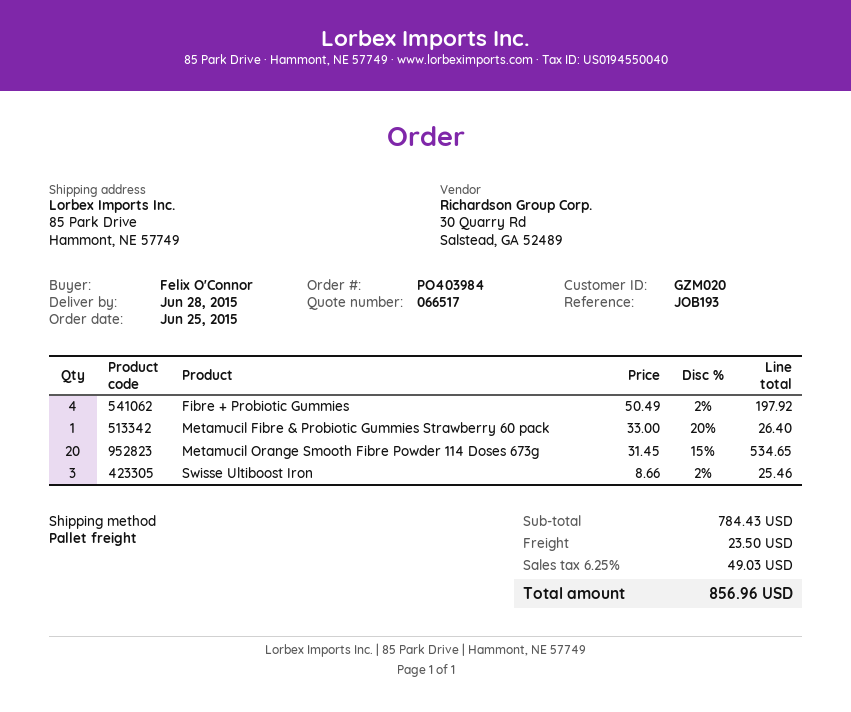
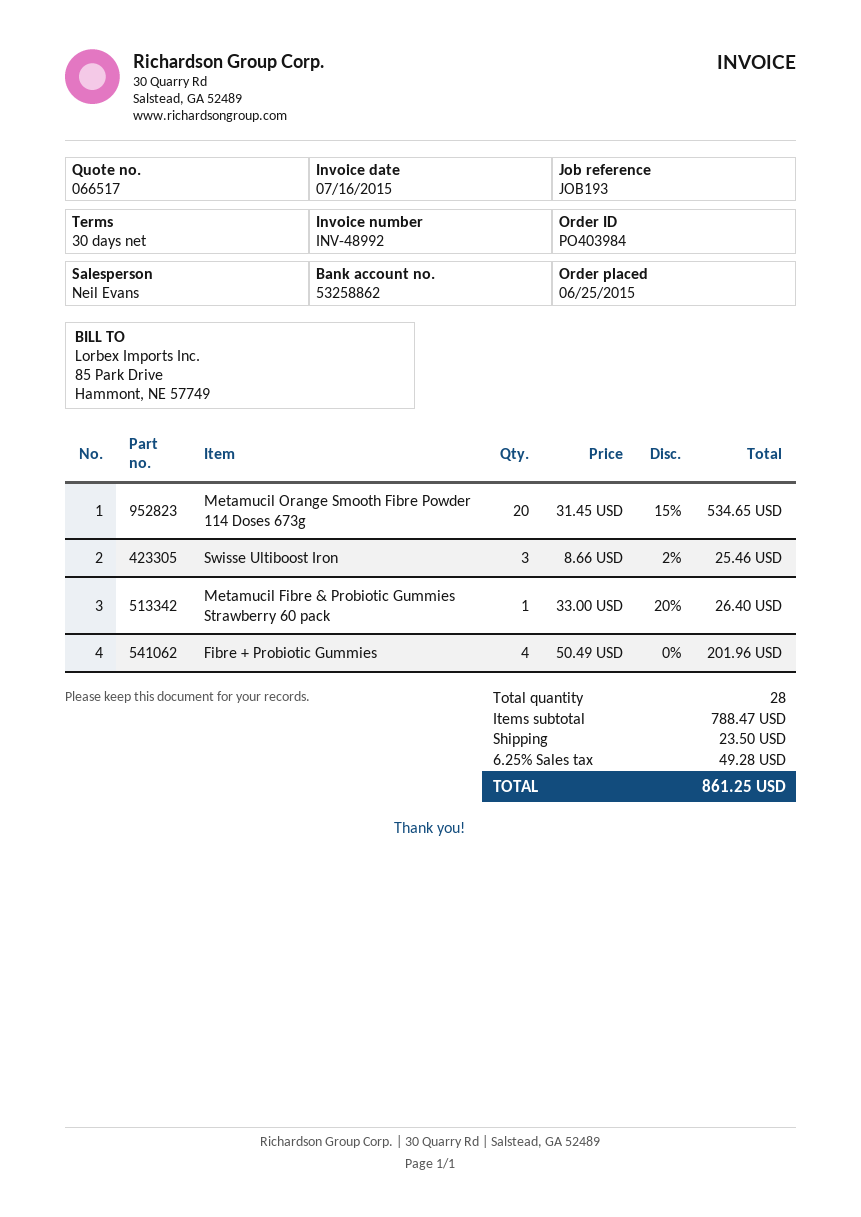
Fibre + Probiotic Gummies: 4 x 50.49 - 2% = 197.92 -> 4 x 50.49 = 201.96
subtotal: 784.43 -> 788.47
tax: 6.25% = 49.03 -> 6.25% = 49.28
total: 856.96 -> 861.25

